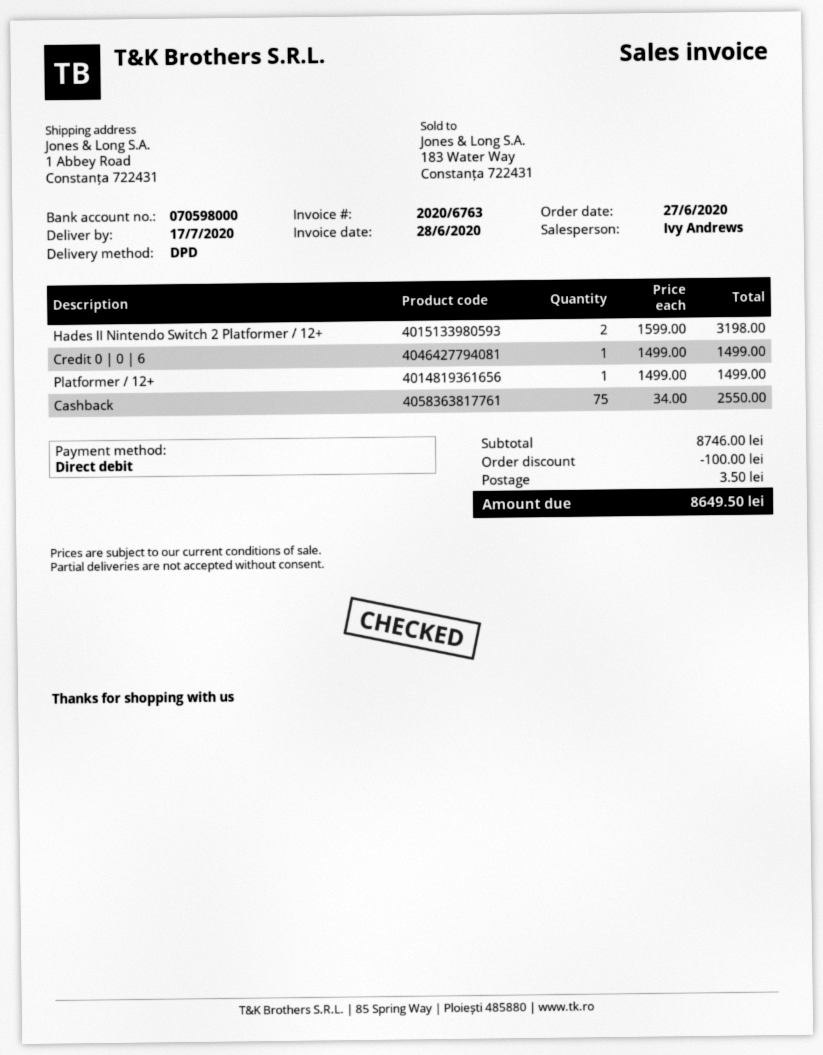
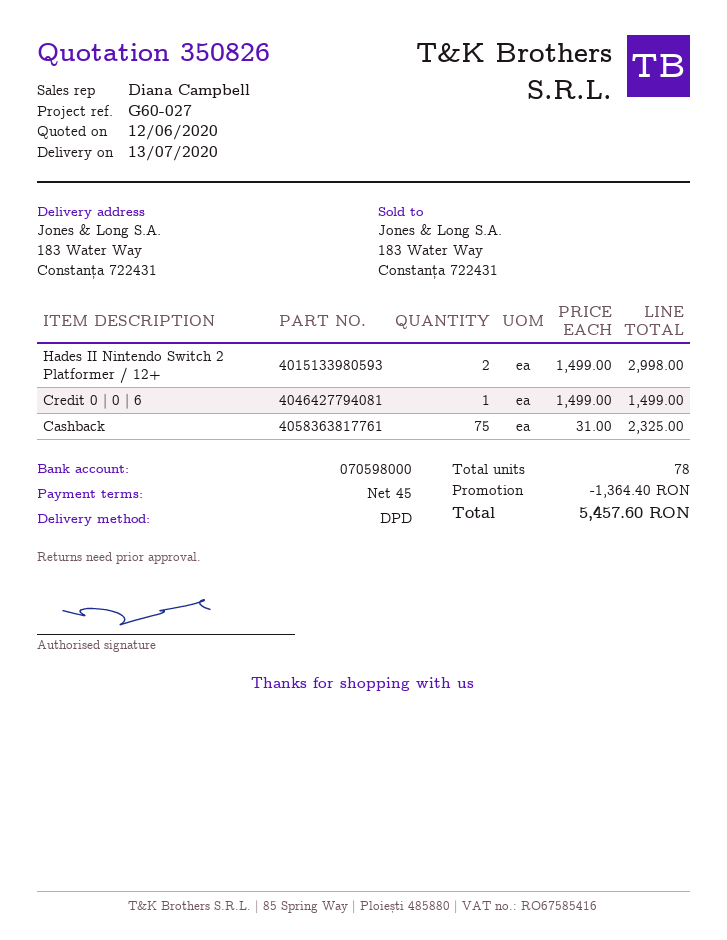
delivery date: 2020-07-17 -> 2020-07-13
sales rep: Ivy Andrews -> Diana Campbell
ship to: 1 Abbey Road, Constanța 722431 -> 183 Water Way, Constanța 722431
Hades II Nintendo Switch 2 Platformer / 12+: 2 x 1599.00 = 3198.00 -> 2 x 1499.00 = 2998.00
Platformer / 12+: 1 x 1499.00 = 1499.00 -> none
Cashback: 75 x 34.00 = 2550.00 -> 75 x 31.00 = 2325.00
discount: 100.00 -> 1364.40
shipping: 3.50 -> none
total: 8649.50 -> 5457.60

